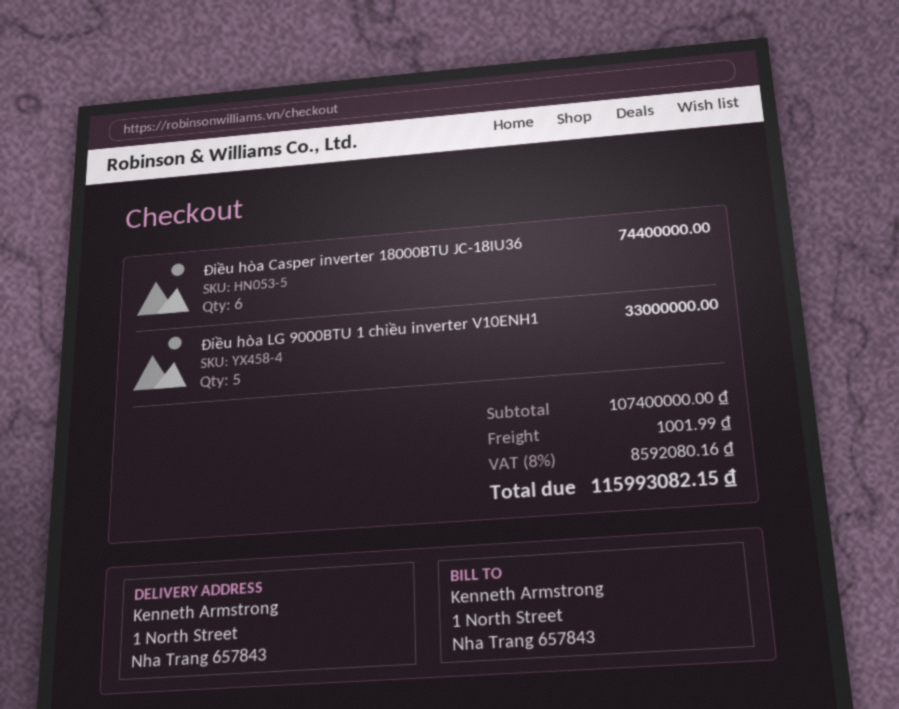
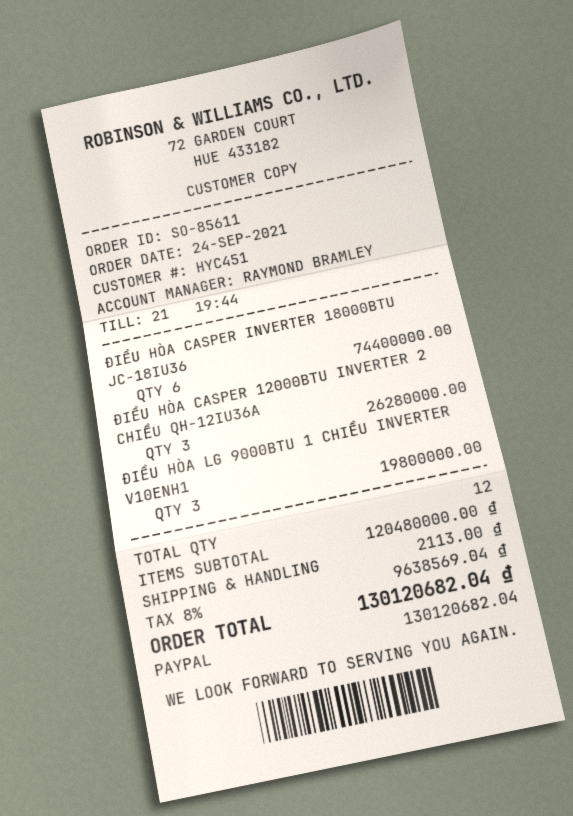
Điều hòa LG 9000BTU 1 chiều inverter V10ENH1: 5 for 33000000.00 -> 3 for 19800000.00
ĐIỀU HÒA CASPER 12000BTU INVERTER 2 CHIỀU QH-12IU36A: none -> 3 for 26280000.00
subtotal: 107400000.00 -> 120480000.00
shipping: 1001.99 -> 2113.00
tax: 8% = 8592080.16 -> 8% = 9638569.04
total: 115993082.15 -> 130120682.04

